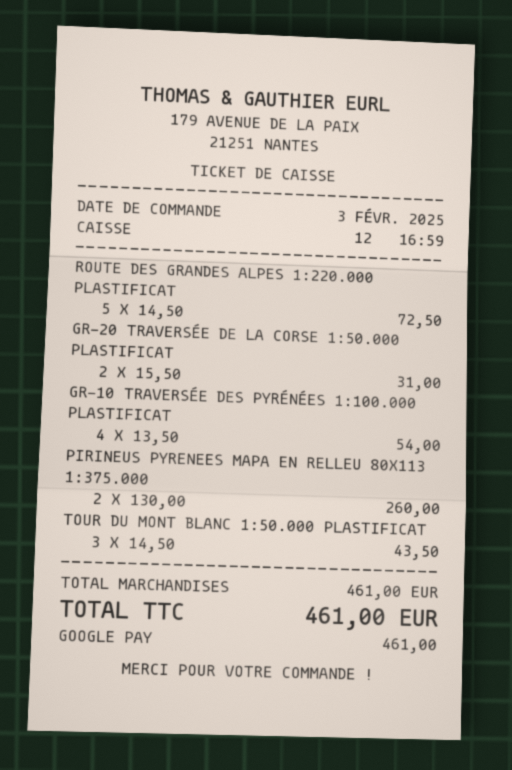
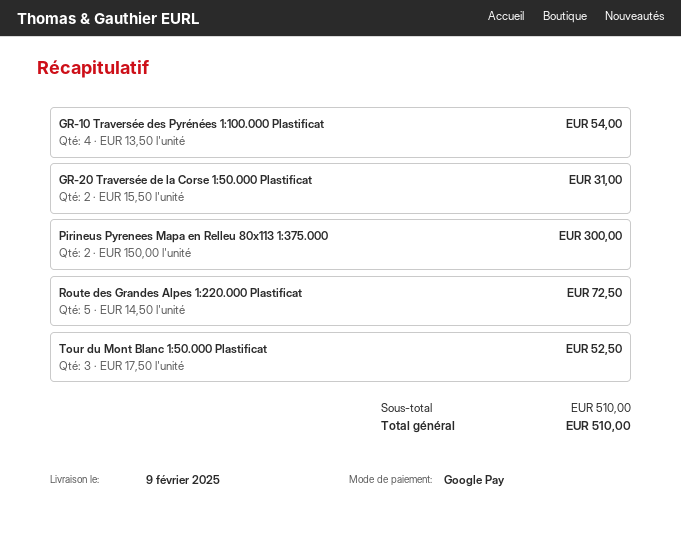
PIRINEUS PYRENEES MAPA EN RELLEU 80X113 1:375.000: 2 x 130.00 = 260.00 -> 2 x 150.00 = 300.00
TOUR DU MONT BLANC 1:50.000 PLASTIFICAT: 3 x 14.50 = 43.50 -> 3 x 17.50 = 52.50
subtotal: 461.00 -> 510.00
total: 461.00 -> 510.00

